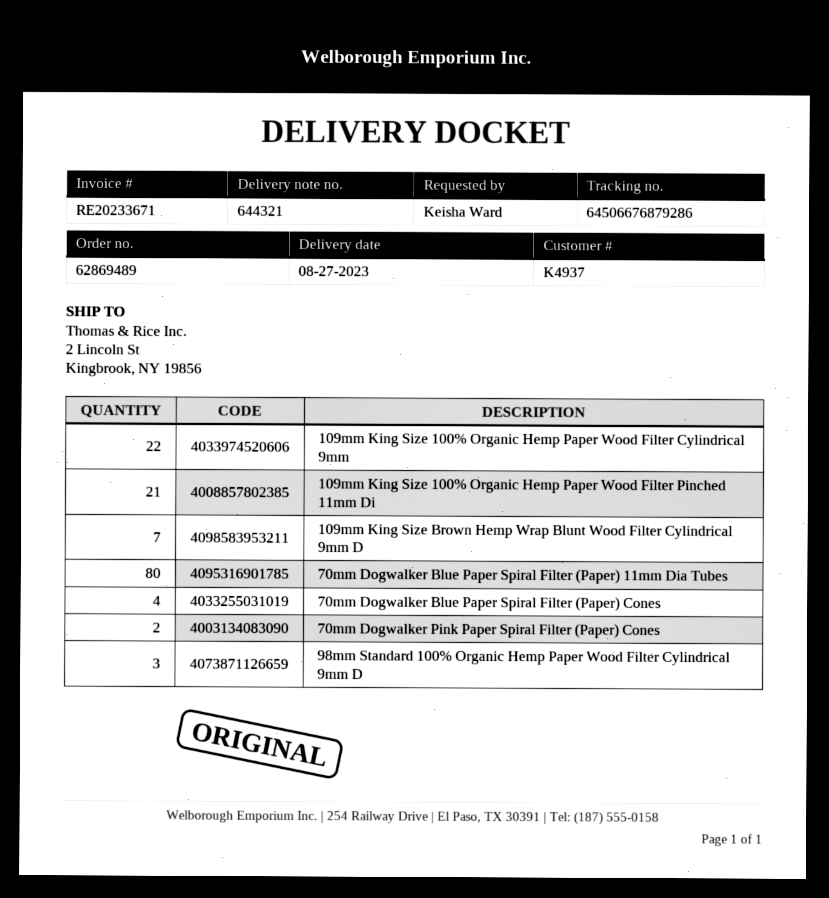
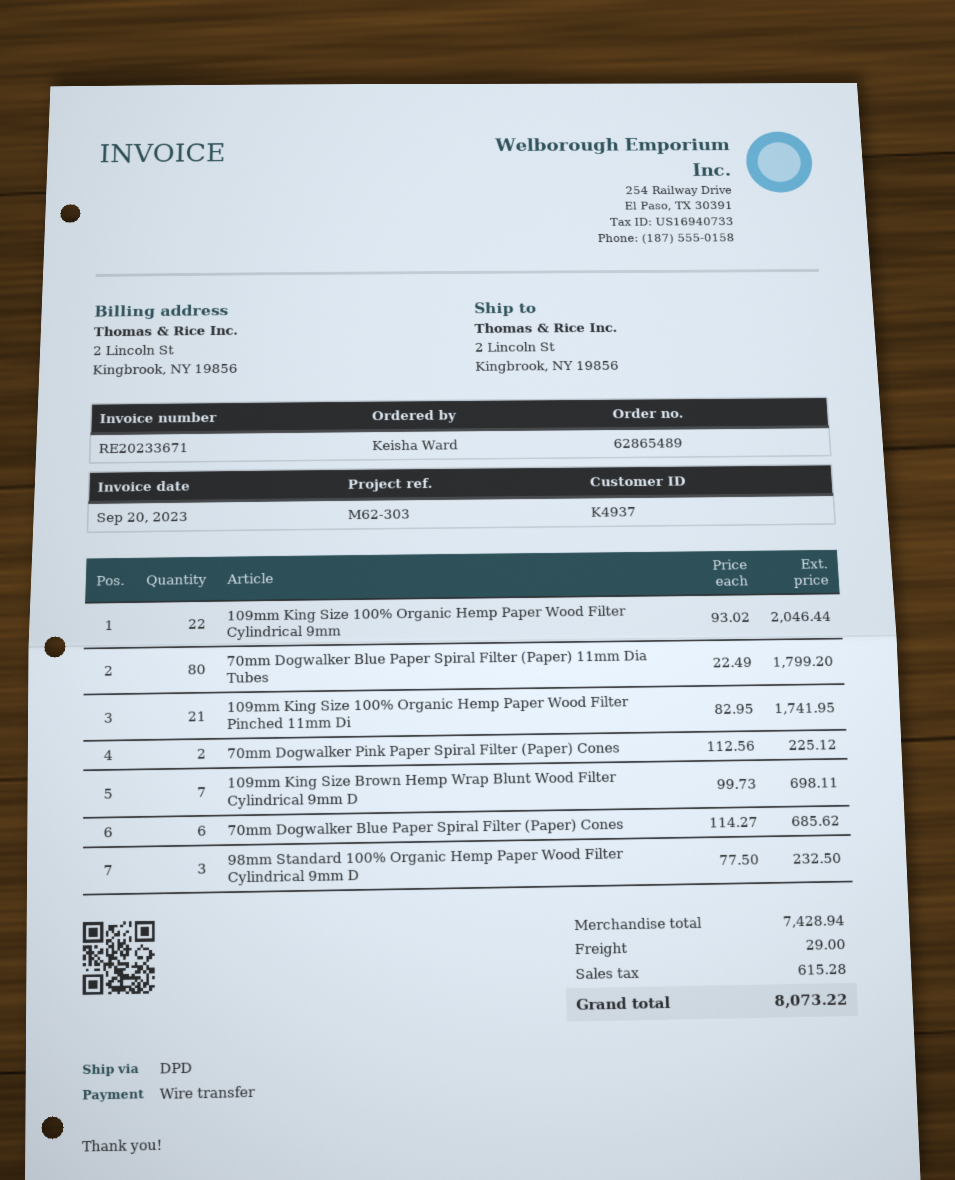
order number: 62869489 -> 62865489
70mm Dogwalker Blue Paper Spiral Filter (Paper) Cones: 4 -> 6

